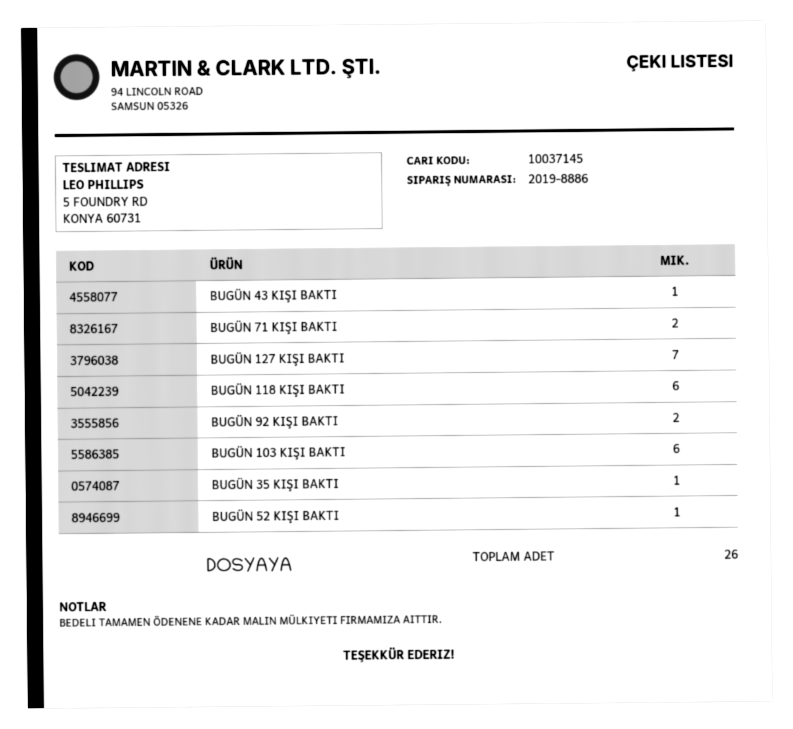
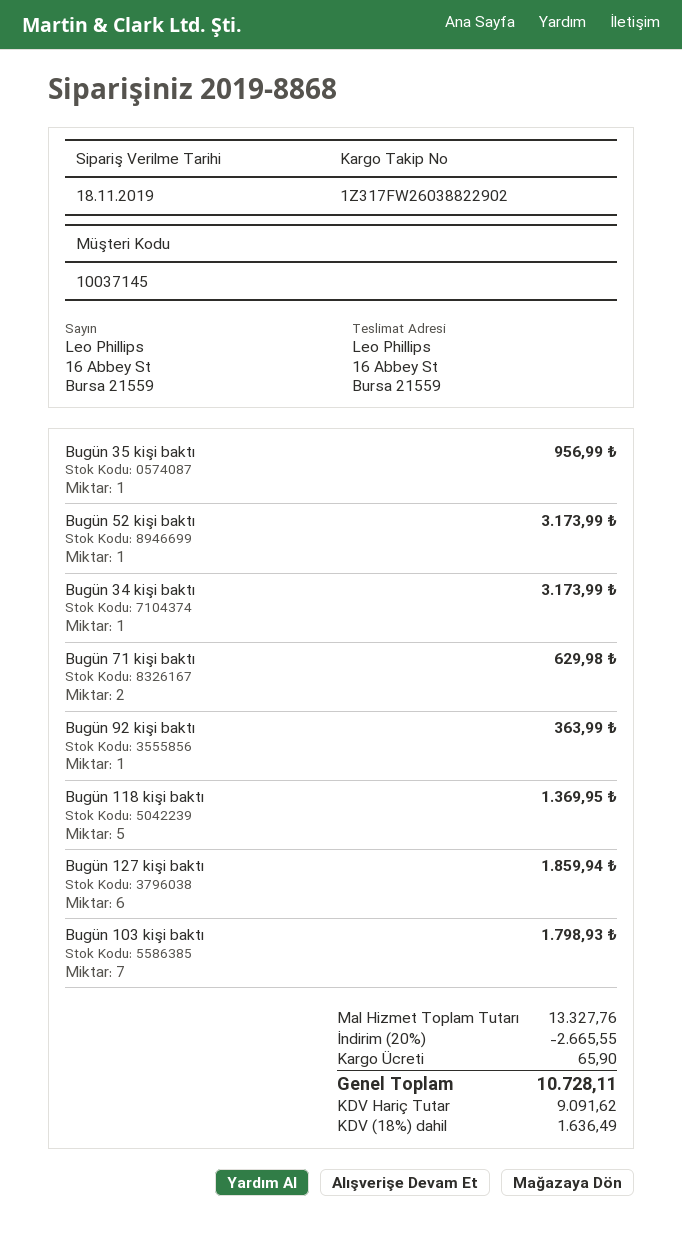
order number: 2019-8886 -> 2019-8868
ship to: 5 FOUNDRY RD, KONYA 60731 -> 16 Abbey St, Bursa 21559
BUGÜN 43 KIŞI BAKTI: 1 -> none
BUGÜN 127 KIŞI BAKTI: 7 -> 6
BUGÜN 118 KIŞI BAKTI: 6 -> 5
BUGÜN 92 KIŞI BAKTI: 2 -> 1
BUGÜN 103 KIŞI BAKTI: 6 -> 7
Bugün 34 kişi baktı: none -> 1

